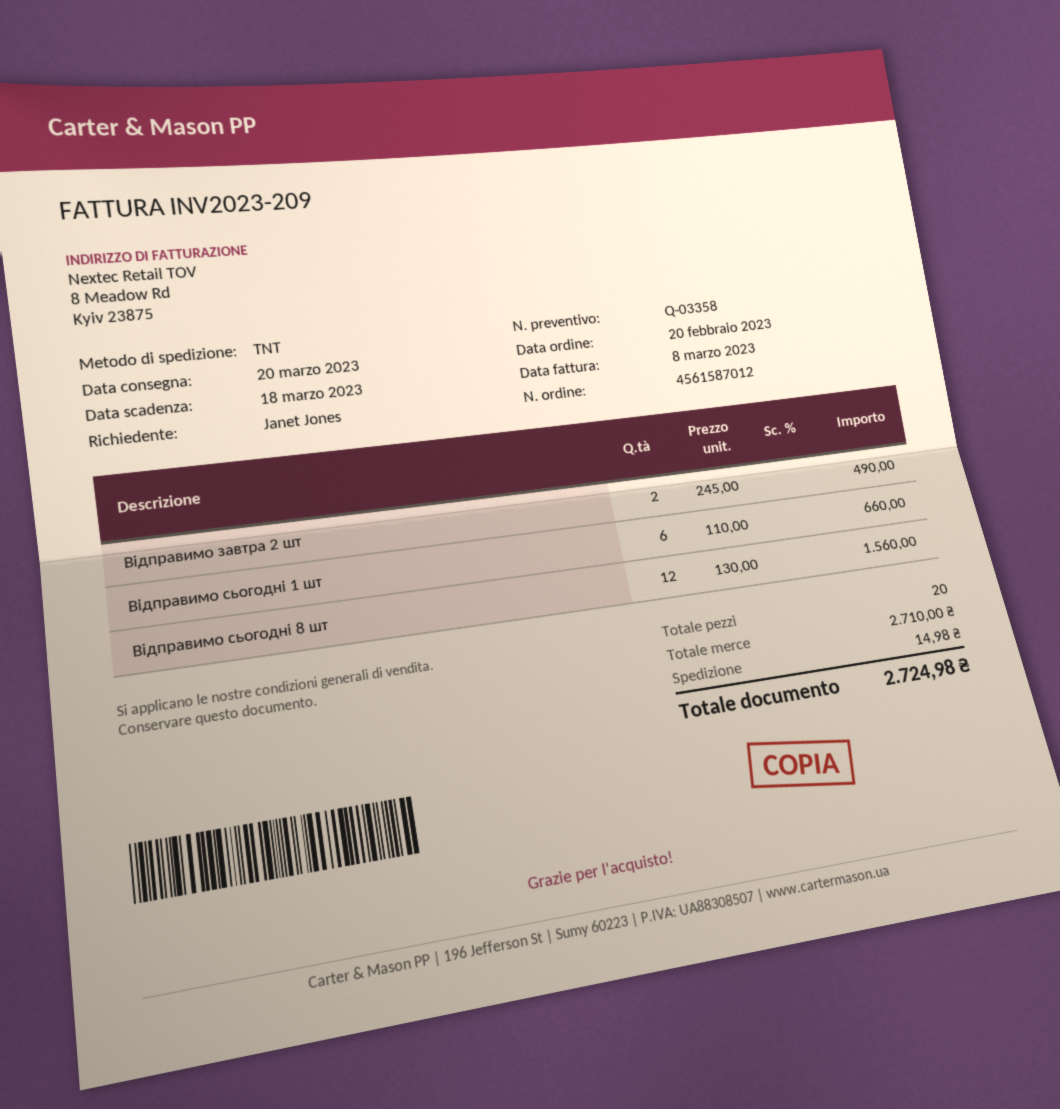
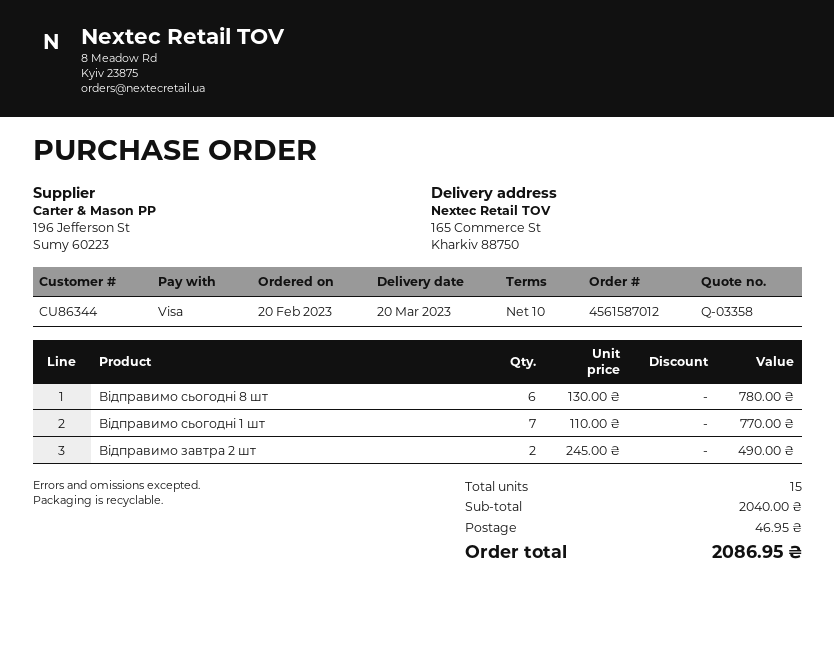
Відправимо сьогодні 1 шт: 6 x 110.00 = 660.00 -> 7 x 110.00 = 770.00
Відправимо сьогодні 8 шт: 12 x 130.00 = 1560.00 -> 6 x 130.00 = 780.00
total quantity: 20 -> 15
subtotal: 2710.00 -> 2040.00
shipping: 14.98 -> 46.95
total: 2724.98 -> 2086.95

